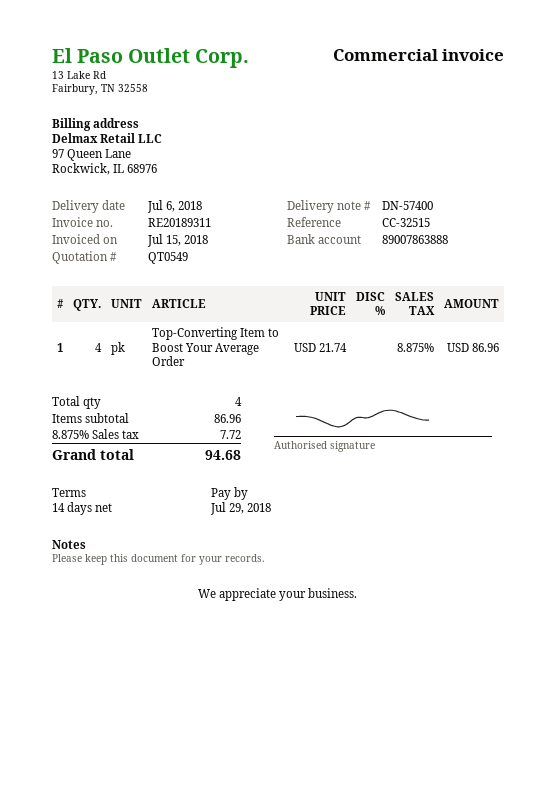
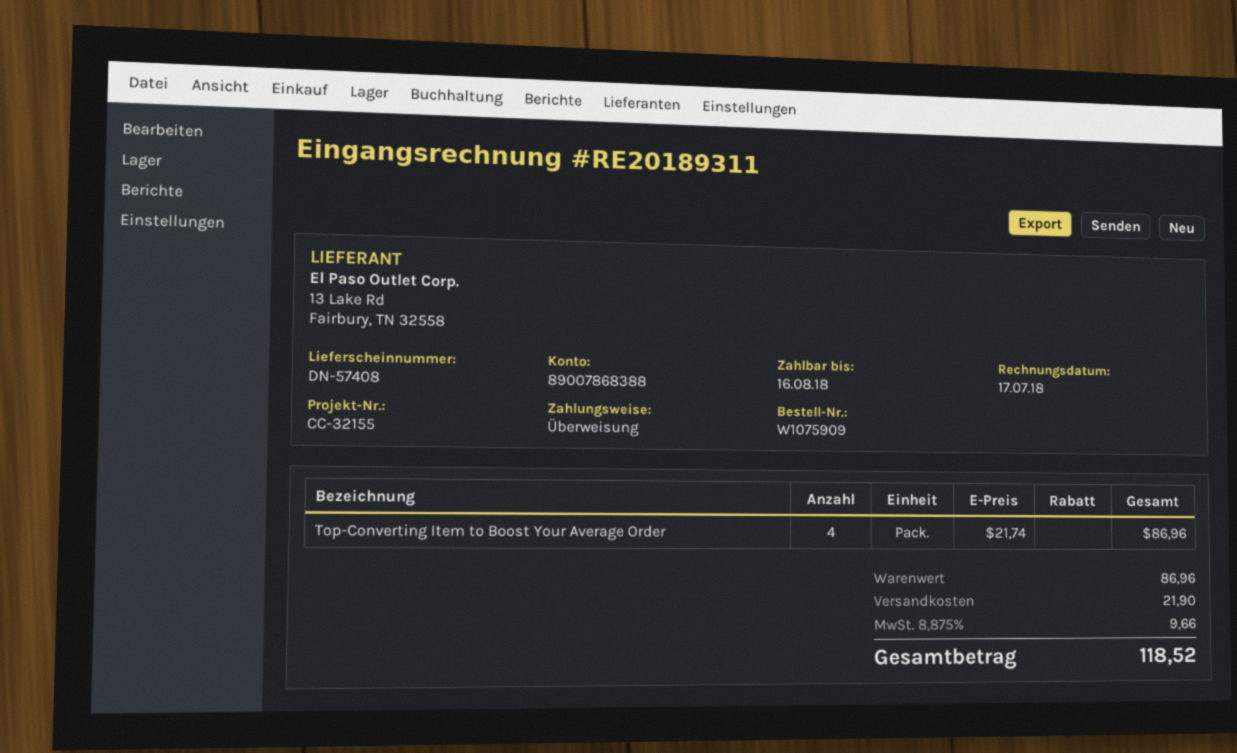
delivery note number: DN-57400 -> DN-57408
invoice date: 2018-07-15 -> 2018-07-17
due date: 2018-07-29 -> 2018-08-16
reference: CC-32515 -> CC-32155
bank account: 89007863888 -> 89007868388
shipping: none -> 21.90
tax: 8.875% = 7.72 -> 8.875% = 9.66
total: 94.68 -> 118.52

